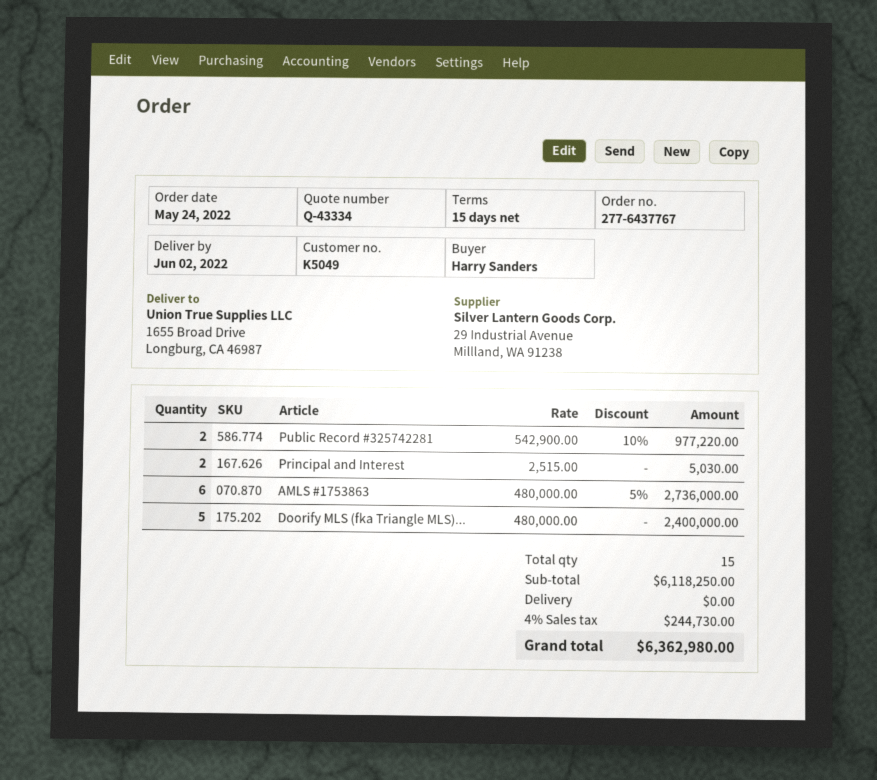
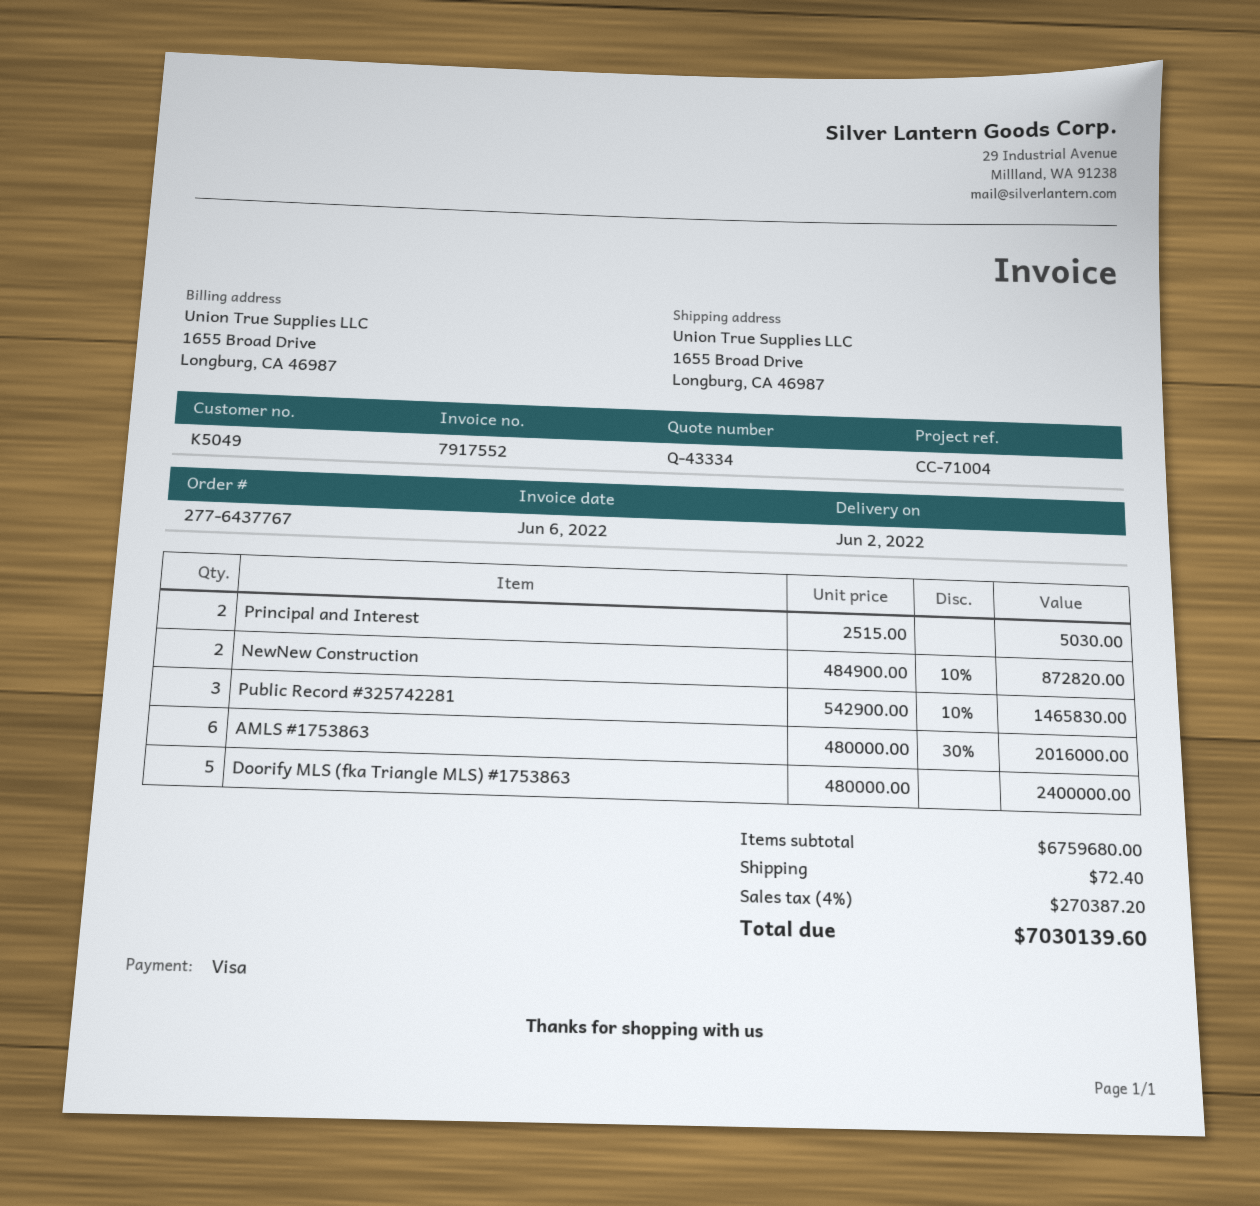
Public Record #325742281: 2 x 542900.00 - 10% = 977220.00 -> 3 x 542900.00 - 10% = 1465830.00
AMLS #1753863: 6 x 480000.00 - 5% = 2736000.00 -> 6 x 480000.00 - 30% = 2016000.00
NewNew Construction: none -> 2 x 484900.00 - 10% = 872820.00
subtotal: 6118250.00 -> 6759680.00
shipping: 0.00 -> 72.40
tax: 4% = 244730.00 -> 4% = 270387.20
total: 6362980.00 -> 7030139.60

